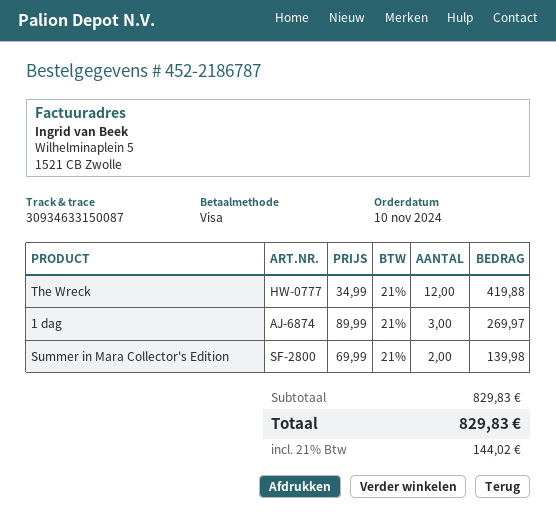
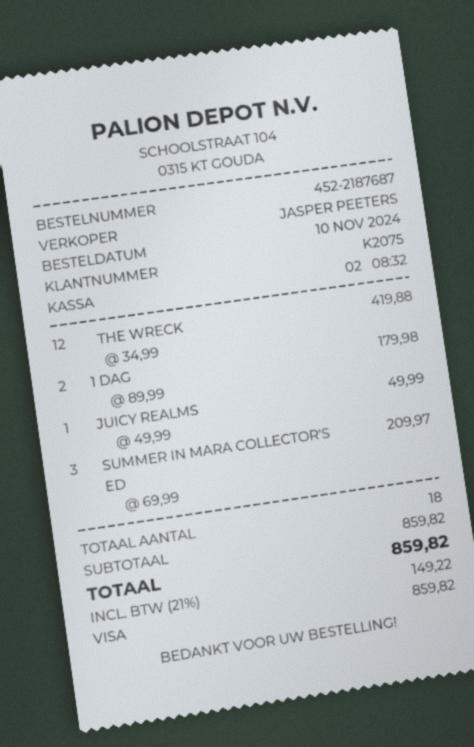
order number: 452-2186787 -> 452-2187687
1 dag: 3 x 89.99 = 269.97 -> 2 x 89.99 = 179.98
Summer in Mara Collector's Edition: 2 x 69.99 = 139.98 -> 3 x 69.99 = 209.97
JUICY REALMS: none -> 1 x 49.99 = 49.99
subtotal: 829.83 -> 859.82
tax: 21% = 144.02 -> 21% = 149.22
total: 829.83 -> 859.82

